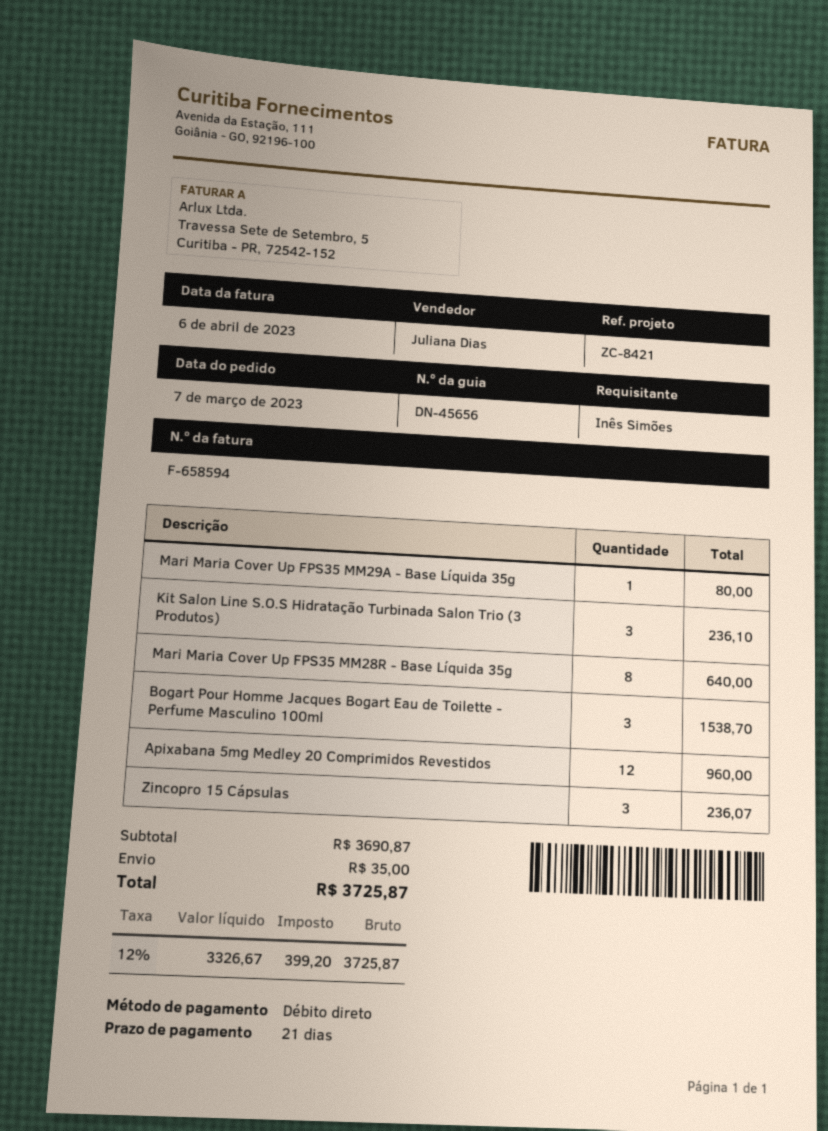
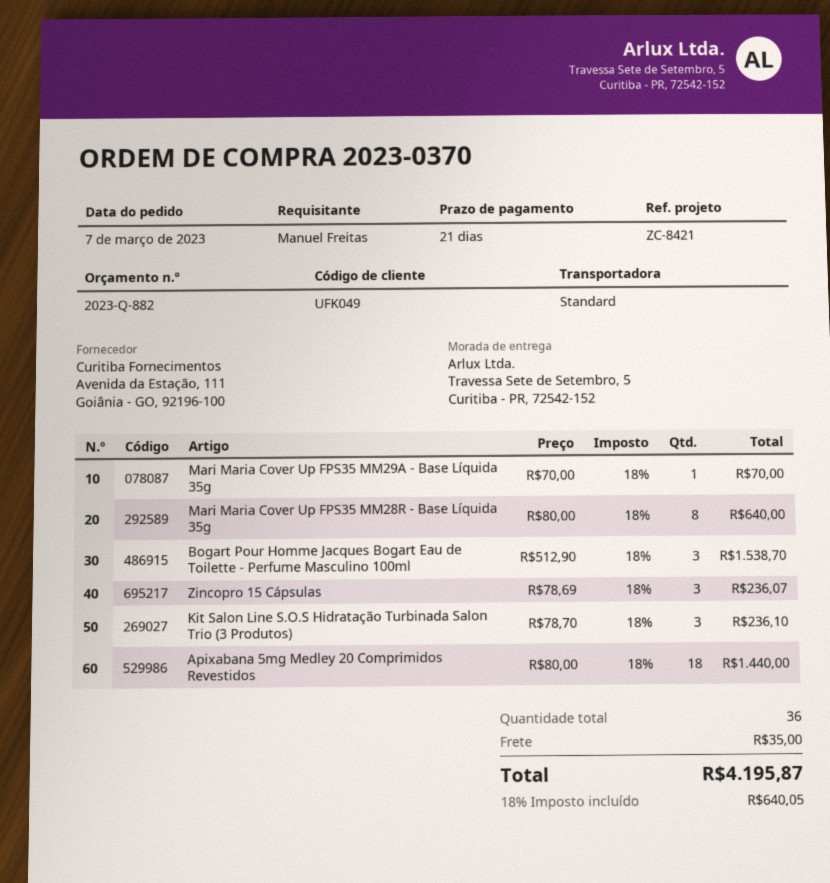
ordered by: Inês Simões -> Manuel Freitas
Mari Maria Cover Up FPS35 MM29A - Base Líquida 35g: 1 for 80.00 -> 1 for 70.00
Apixabana 5mg Medley 20 Comprimidos Revestidos: 12 for 960.00 -> 18 for 1440.00
tax: 12% = 399.20 -> 18% = 640.05
total: 3725.87 -> 4195.87

